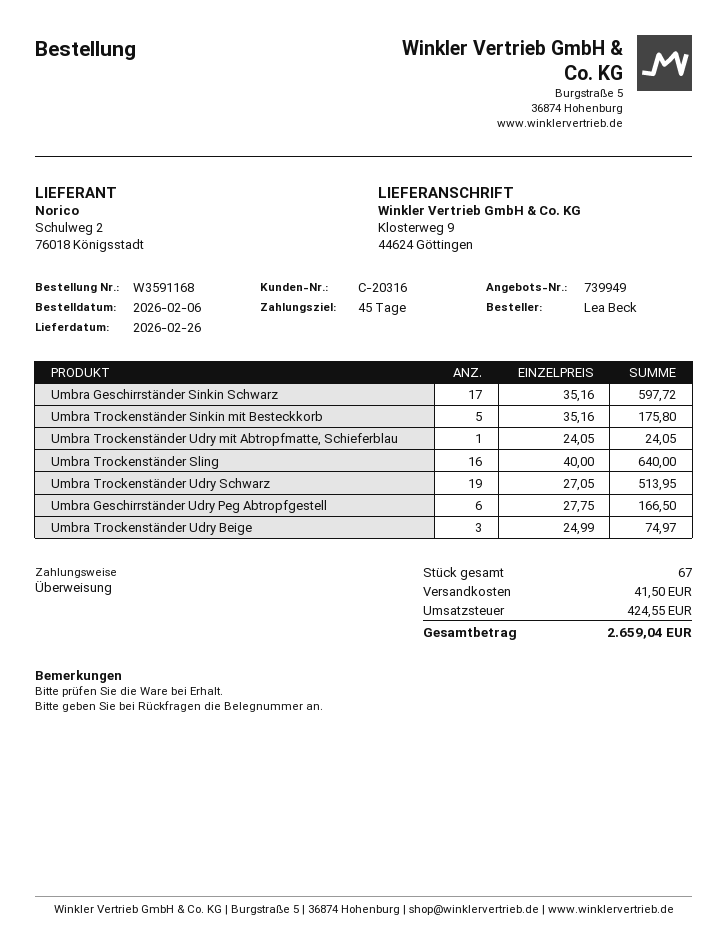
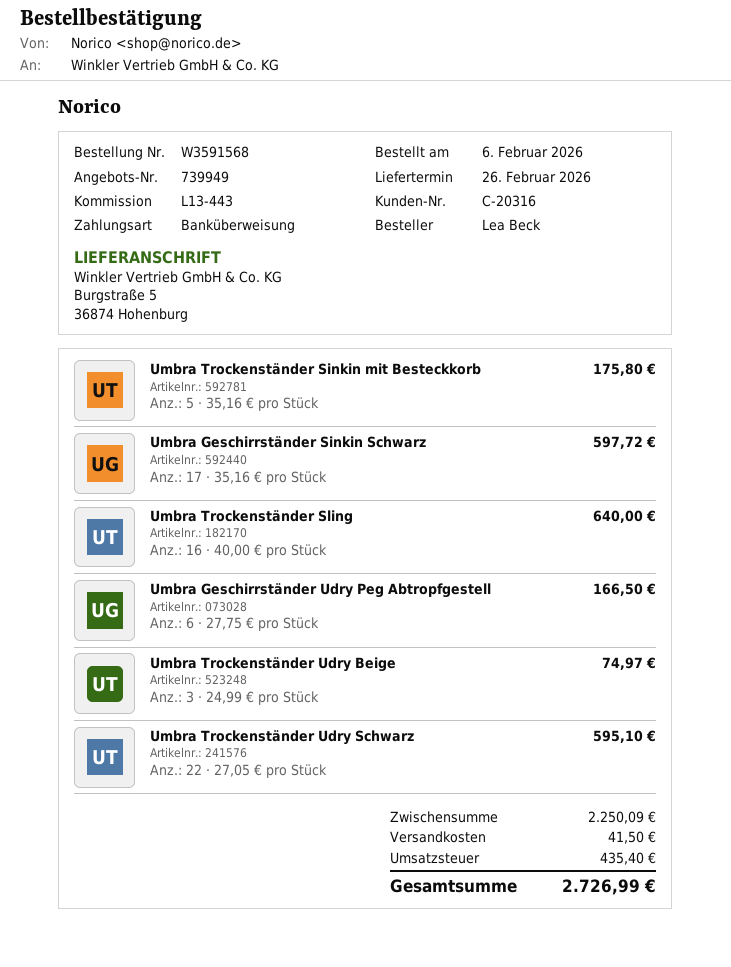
order number: W3591168 -> W3591568
ship to: Klosterweg 9, 44624 Göttingen -> Burgstraße 5, 36874 Hohenburg
Umbra Trockenständer Udry mit Abtropfmatte, Schieferblau: 1 x 24.05 = 24.05 -> none
Umbra Trockenständer Udry Schwarz: 19 x 27.05 = 513.95 -> 22 x 27.05 = 595.10
tax: 424.55 -> 435.40
total: 2659.04 -> 2726.99

